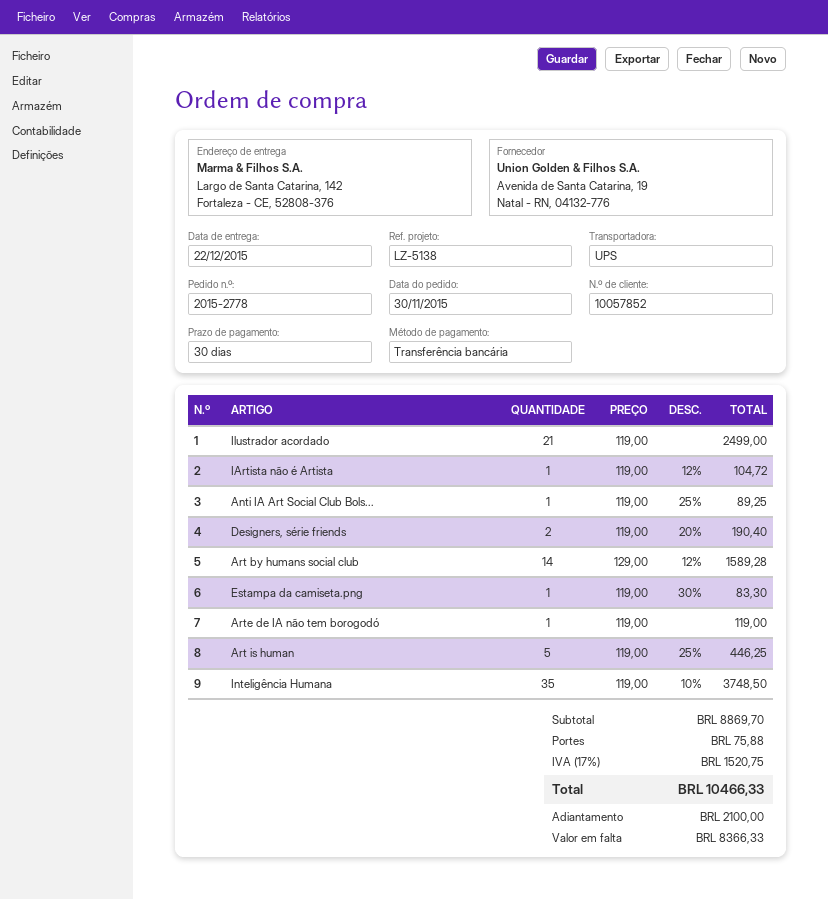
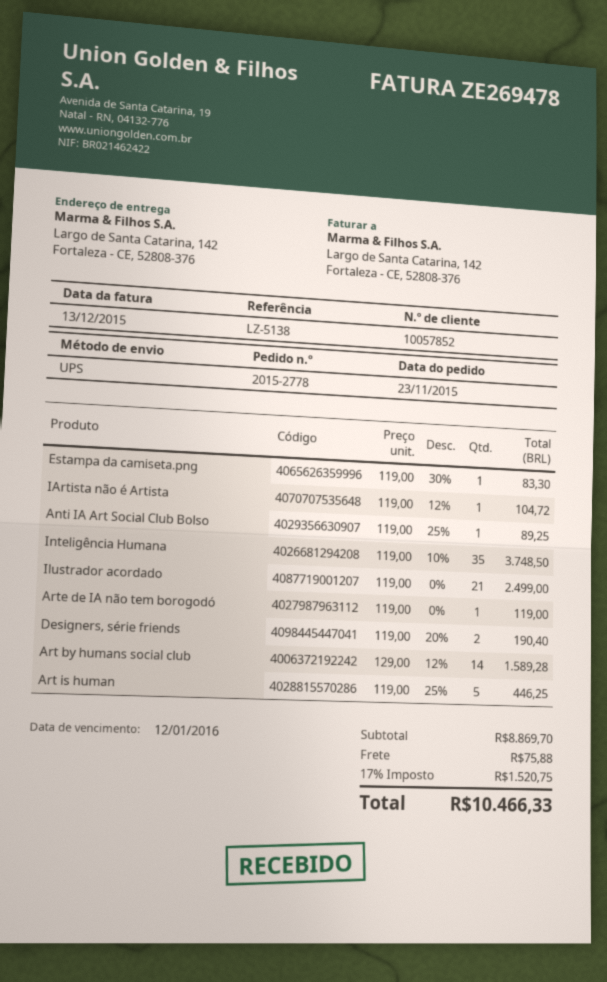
order date: 2015-11-30 -> 2015-11-23

